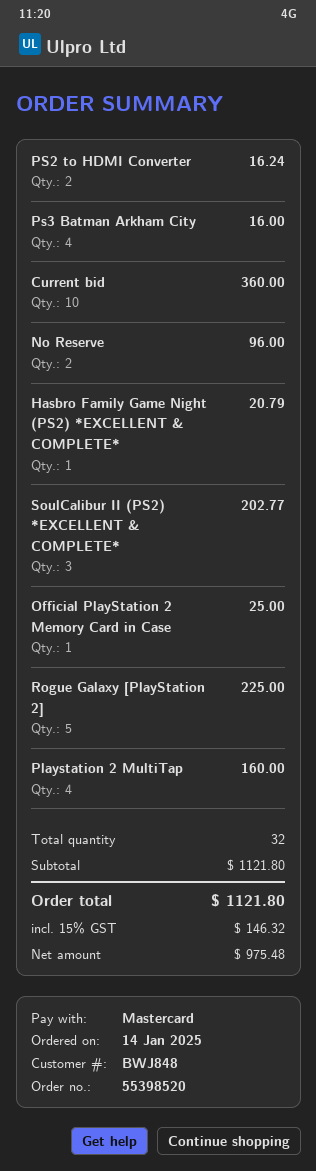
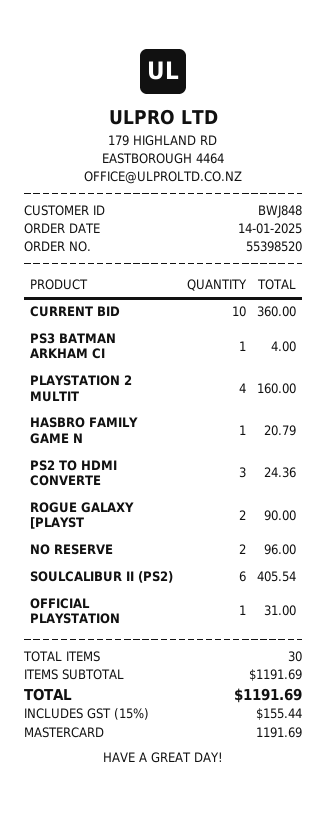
PS2 to HDMI Converter: 2 for 16.24 -> 3 for 24.36
Ps3 Batman Arkham City: 4 for 16.00 -> 1 for 4.00
SoulCalibur II (PS2) *EXCELLENT & COMPLETE*: 3 for 202.77 -> 6 for 405.54
Official PlayStation 2 Memory Card in Case: 1 for 25.00 -> 1 for 31.00
Rogue Galaxy [PlayStation 2]: 5 for 225.00 -> 2 for 90.00
total quantity: 32 -> 30
subtotal: 1121.80 -> 1191.69
tax: 15% = 146.32 -> 15% = 155.44
total: 1121.80 -> 1191.69

